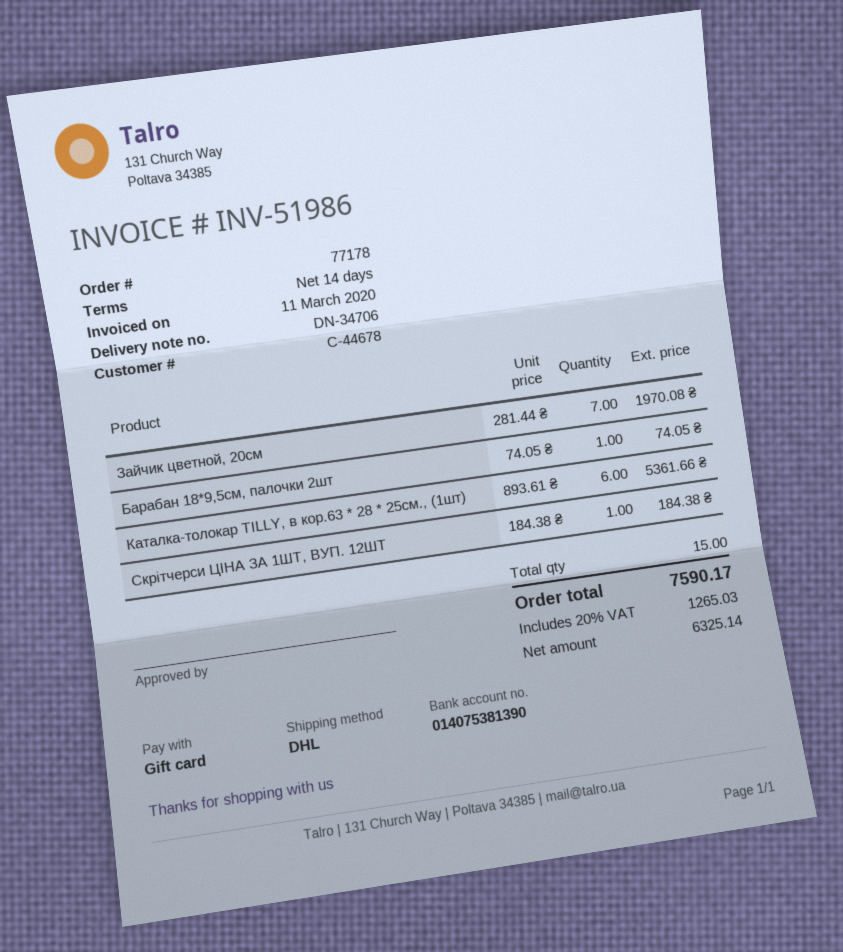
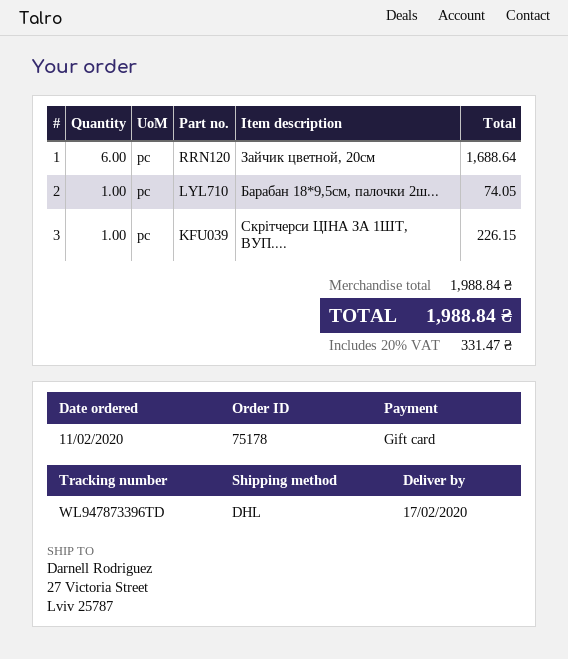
order number: 77178 -> 75178
Зайчик цветной, 20см: 7 for 1970.08 -> 6 for 1688.64
Каталка-толокар TILLY, в кор.63 * 28 * 25см., (1шт): 6 for 5361.66 -> none
Скрітчерси ЦІНА ЗА 1ШТ, ВУП. 12ШТ: 1 for 184.38 -> 1 for 226.15
tax: 20% = 1265.03 -> 20% = 331.47
total: 7590.17 -> 1988.84

